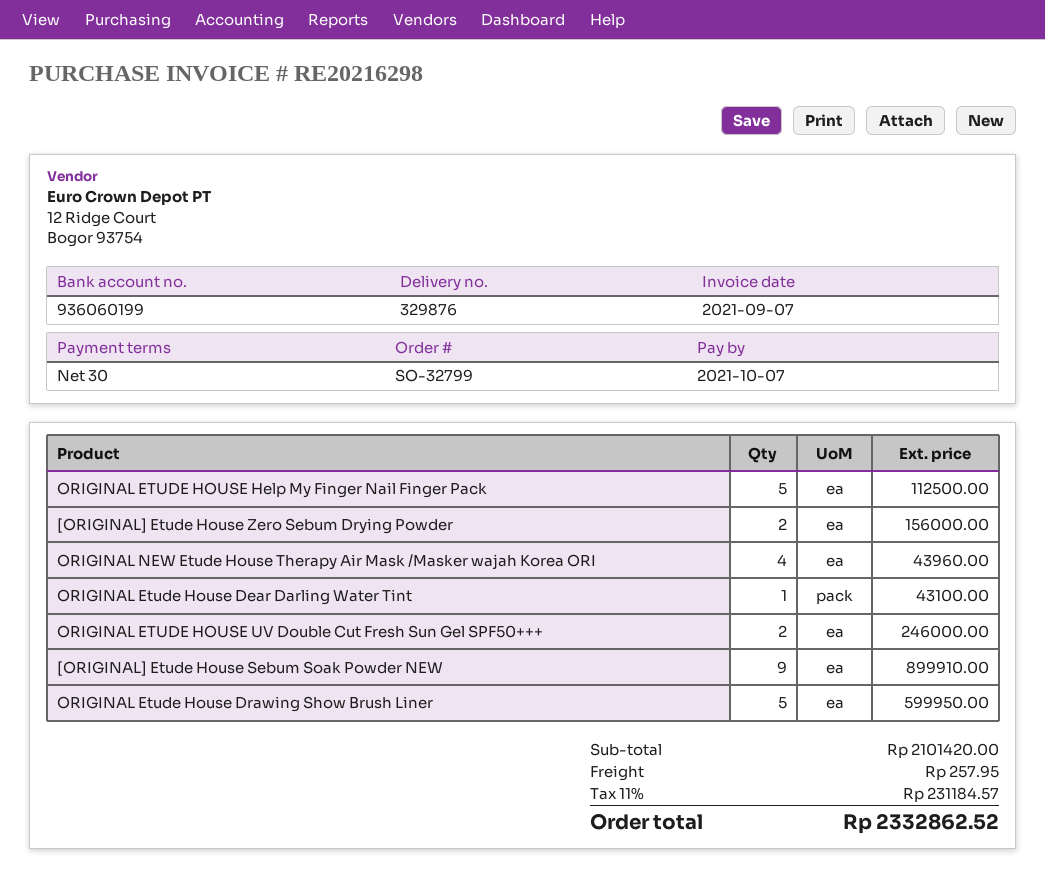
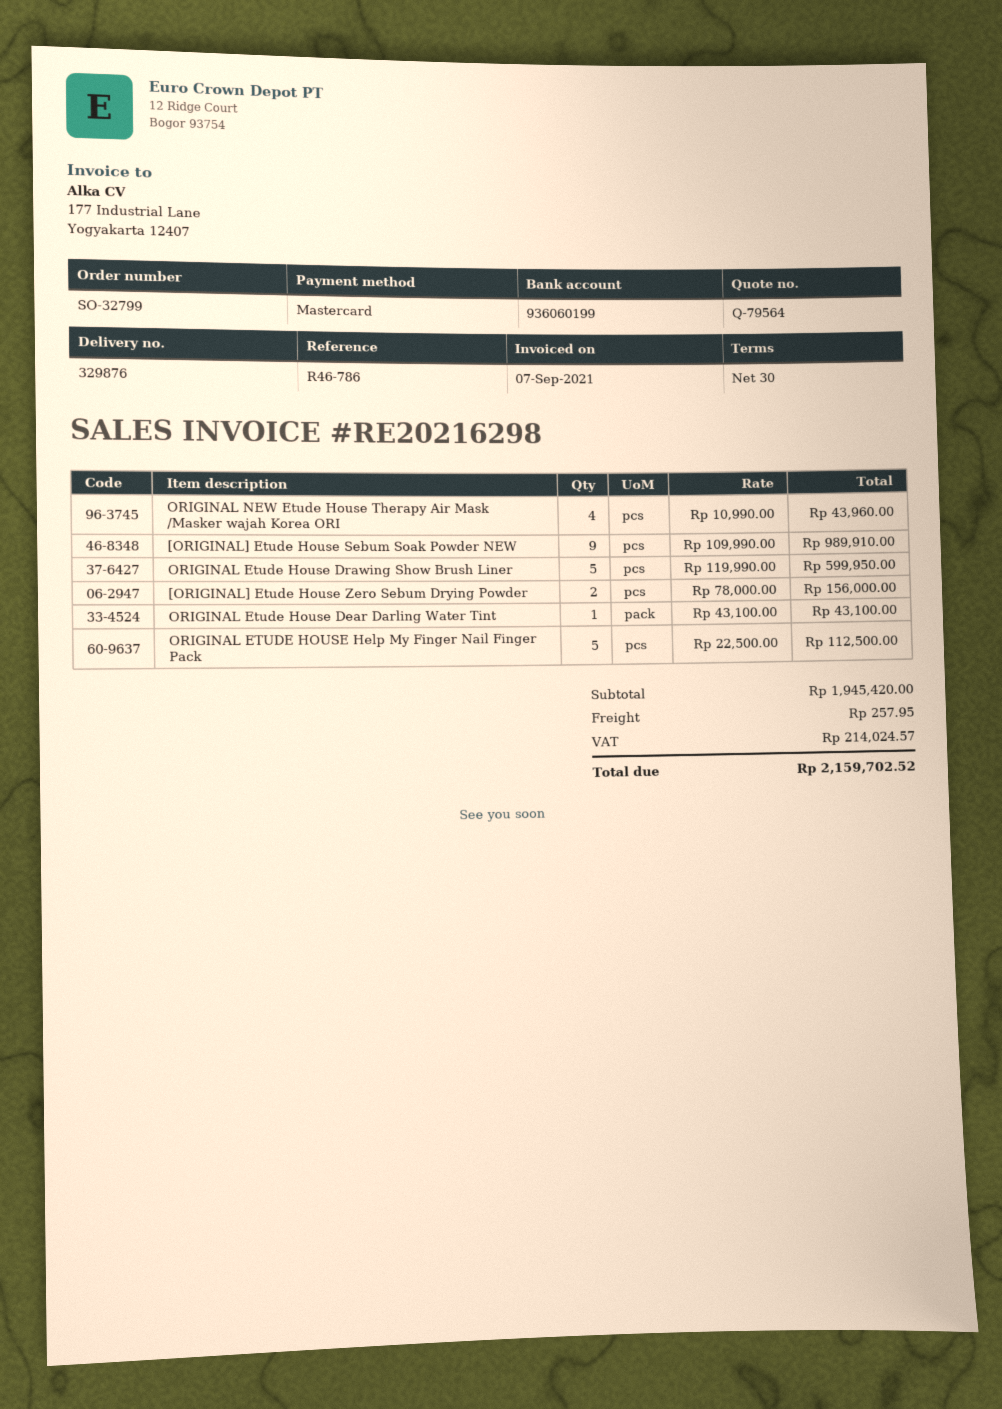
ORIGINAL ETUDE HOUSE UV Double Cut Fresh Sun Gel SPF50+++: 2 for 246000.00 -> none
[ORIGINAL] Etude House Sebum Soak Powder NEW: 9 for 899910.00 -> 9 for 989910.00
subtotal: 2101420.00 -> 1945420.00
tax: 231184.57 -> 214024.57
total: 2332862.52 -> 2159702.52

